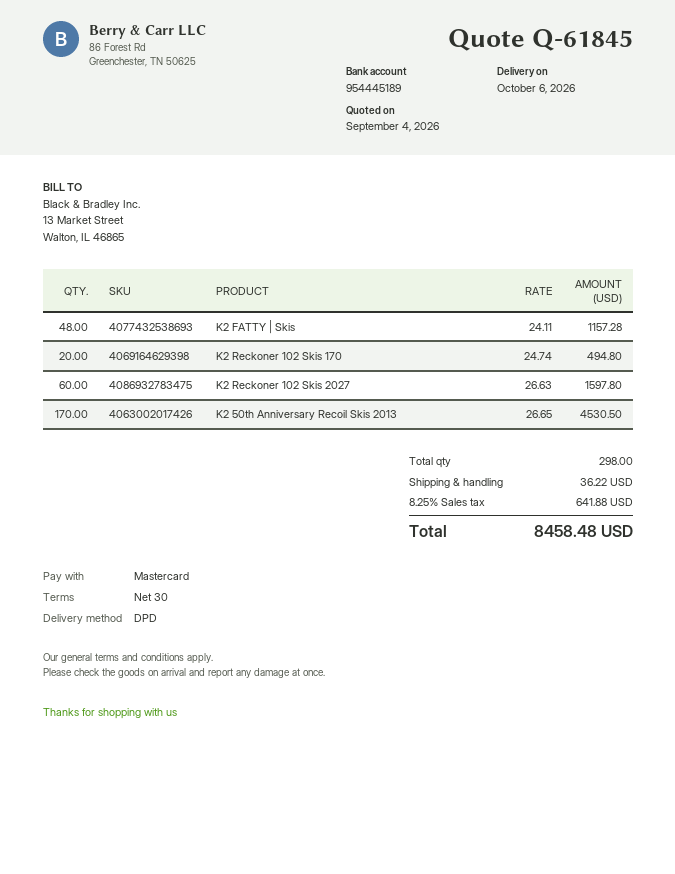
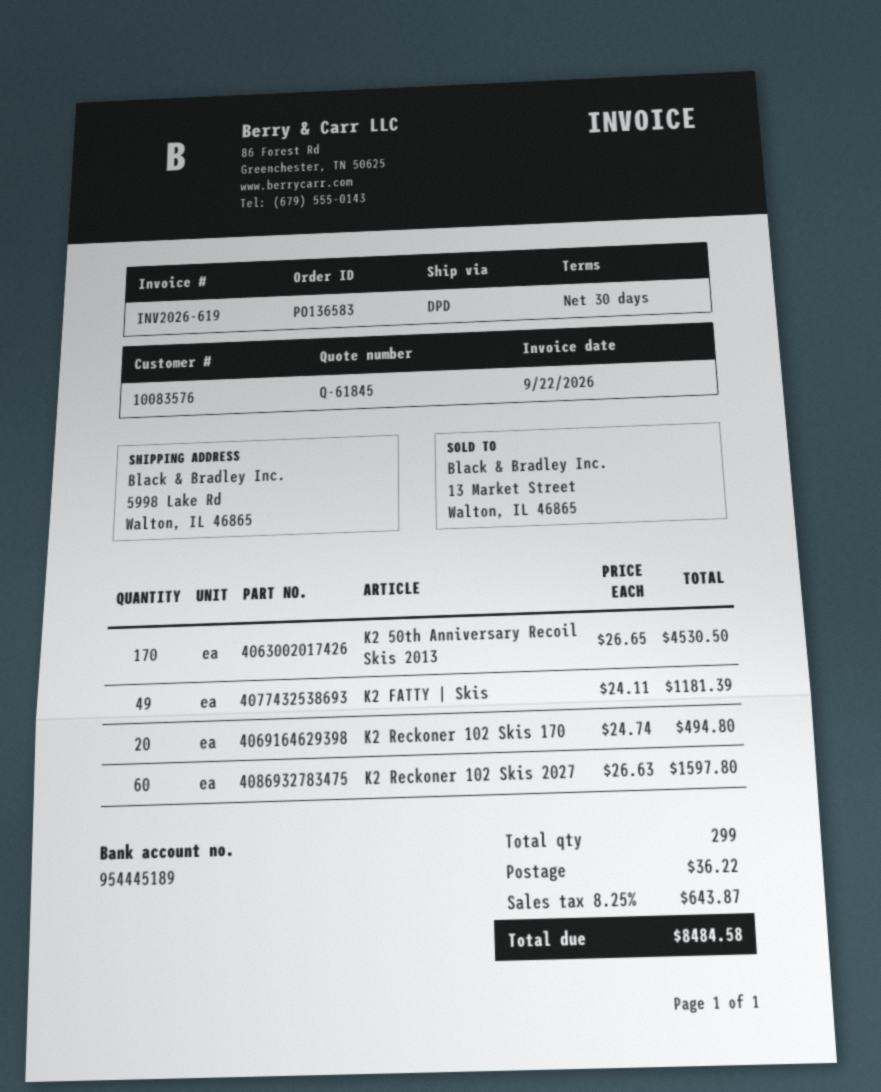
K2 FATTY | Skis: 48 x 24.11 = 1157.28 -> 49 x 24.11 = 1181.39
total quantity: 298 -> 299
tax: 8.25% = 641.88 -> 8.25% = 643.87
total: 8458.48 -> 8484.58

